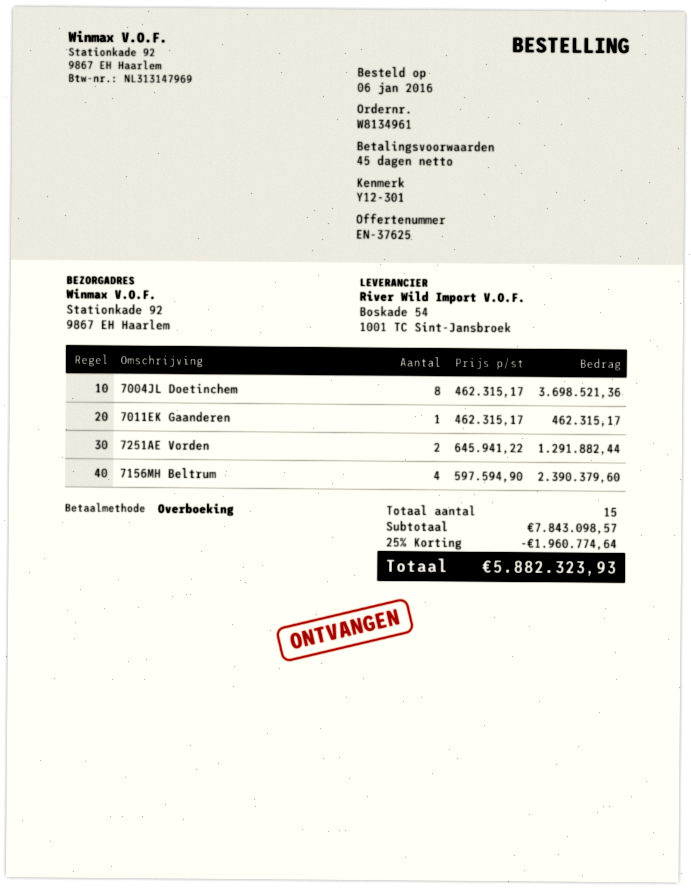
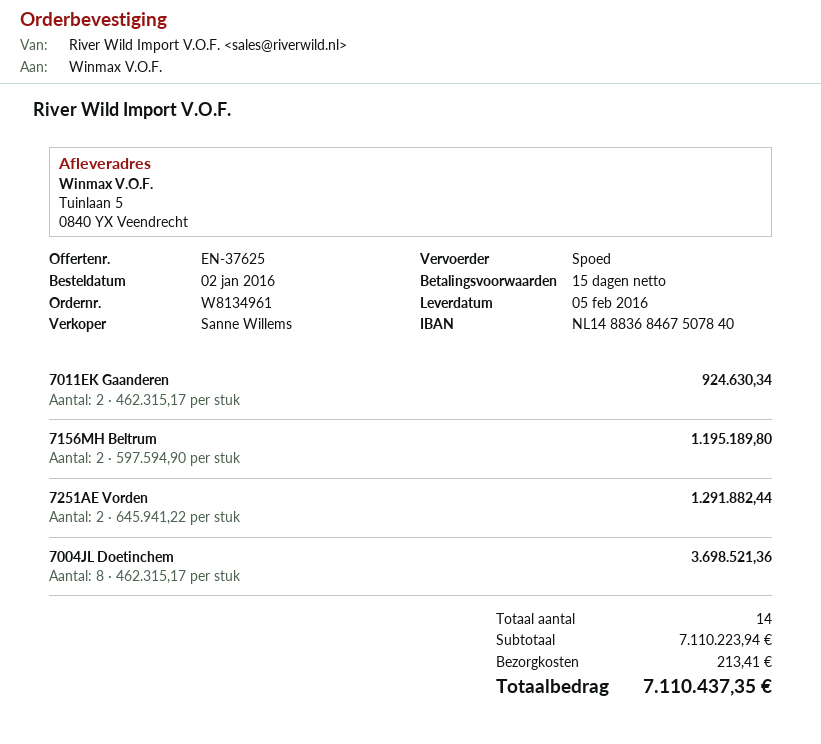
order date: 2016-01-06 -> 2016-01-02
payment terms: 45 days -> 15 days
ship to: Stationkade 92, 9867 EH Haarlem -> Tuinlaan 5, 0840 YX Veendrecht
7011EK Gaanderen: 1 x 462315.17 = 462315.17 -> 2 x 462315.17 = 924630.34
7156MH Beltrum: 4 x 597594.90 = 2390379.60 -> 2 x 597594.90 = 1195189.80
total quantity: 15 -> 14
subtotal: 7843098.57 -> 7110223.94
discount: 25% = 1960774.64 -> none
shipping: none -> 213.41
total: 5882323.93 -> 7110437.35

